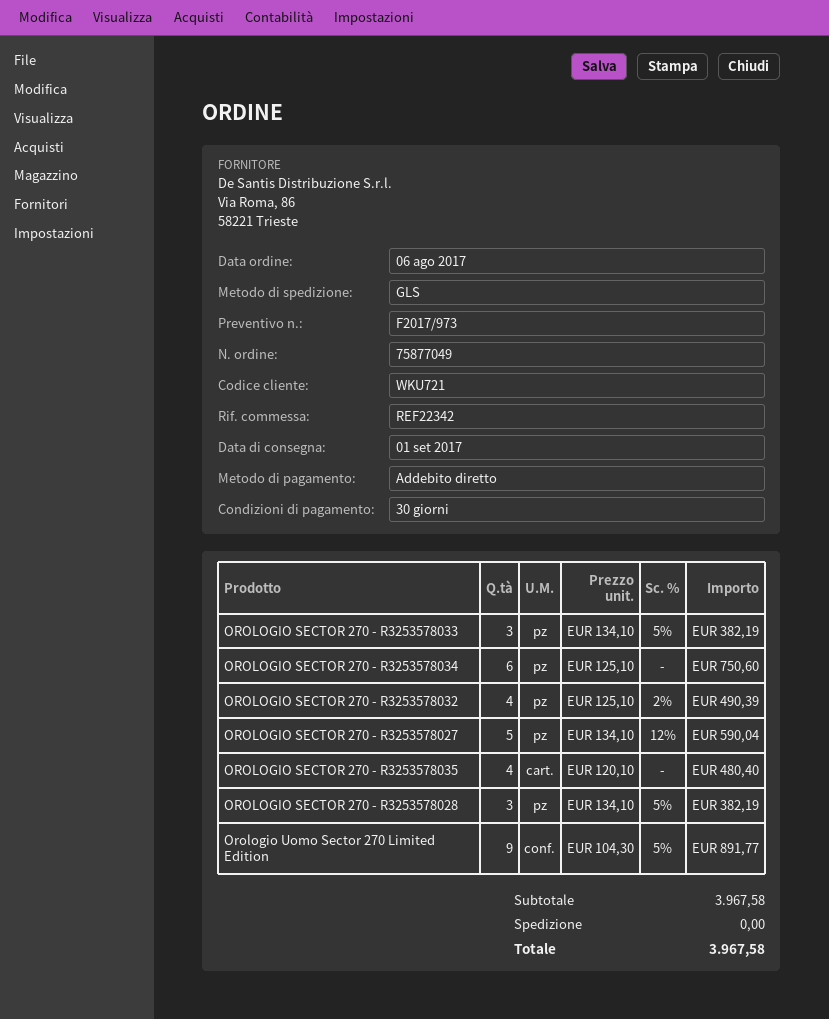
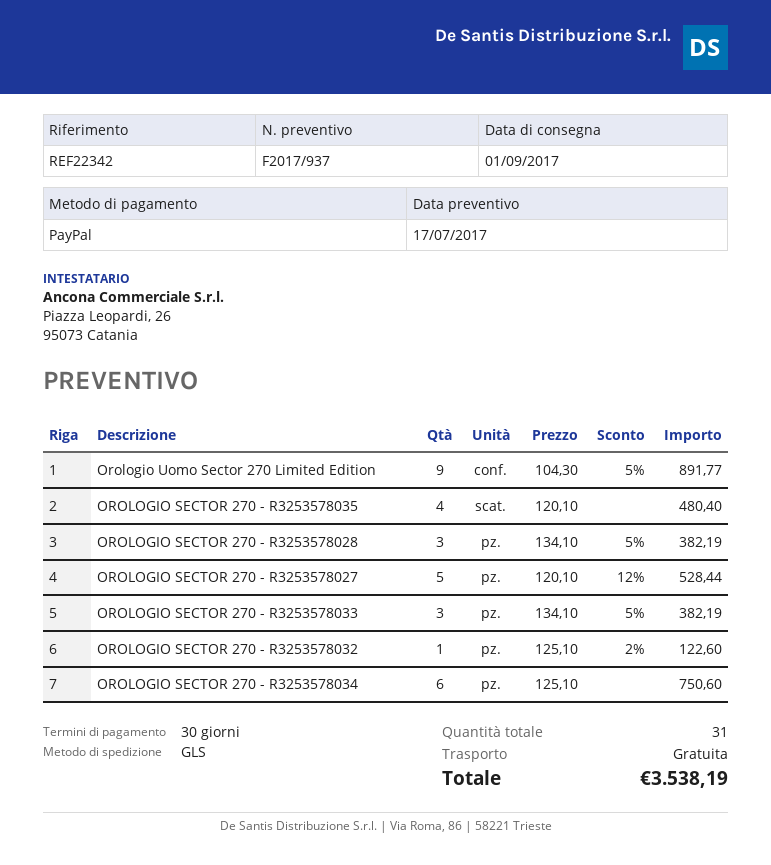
quote number: F2017/973 -> F2017/937
payment method: direct debit -> PayPal
OROLOGIO SECTOR 270 - R3253578032: 4 x 125.10 - 2% = 490.39 -> 1 x 125.10 - 2% = 122.60
OROLOGIO SECTOR 270 - R3253578027: 5 x 134.10 - 12% = 590.04 -> 5 x 120.10 - 12% = 528.44
total: 3967.58 -> 3538.19

